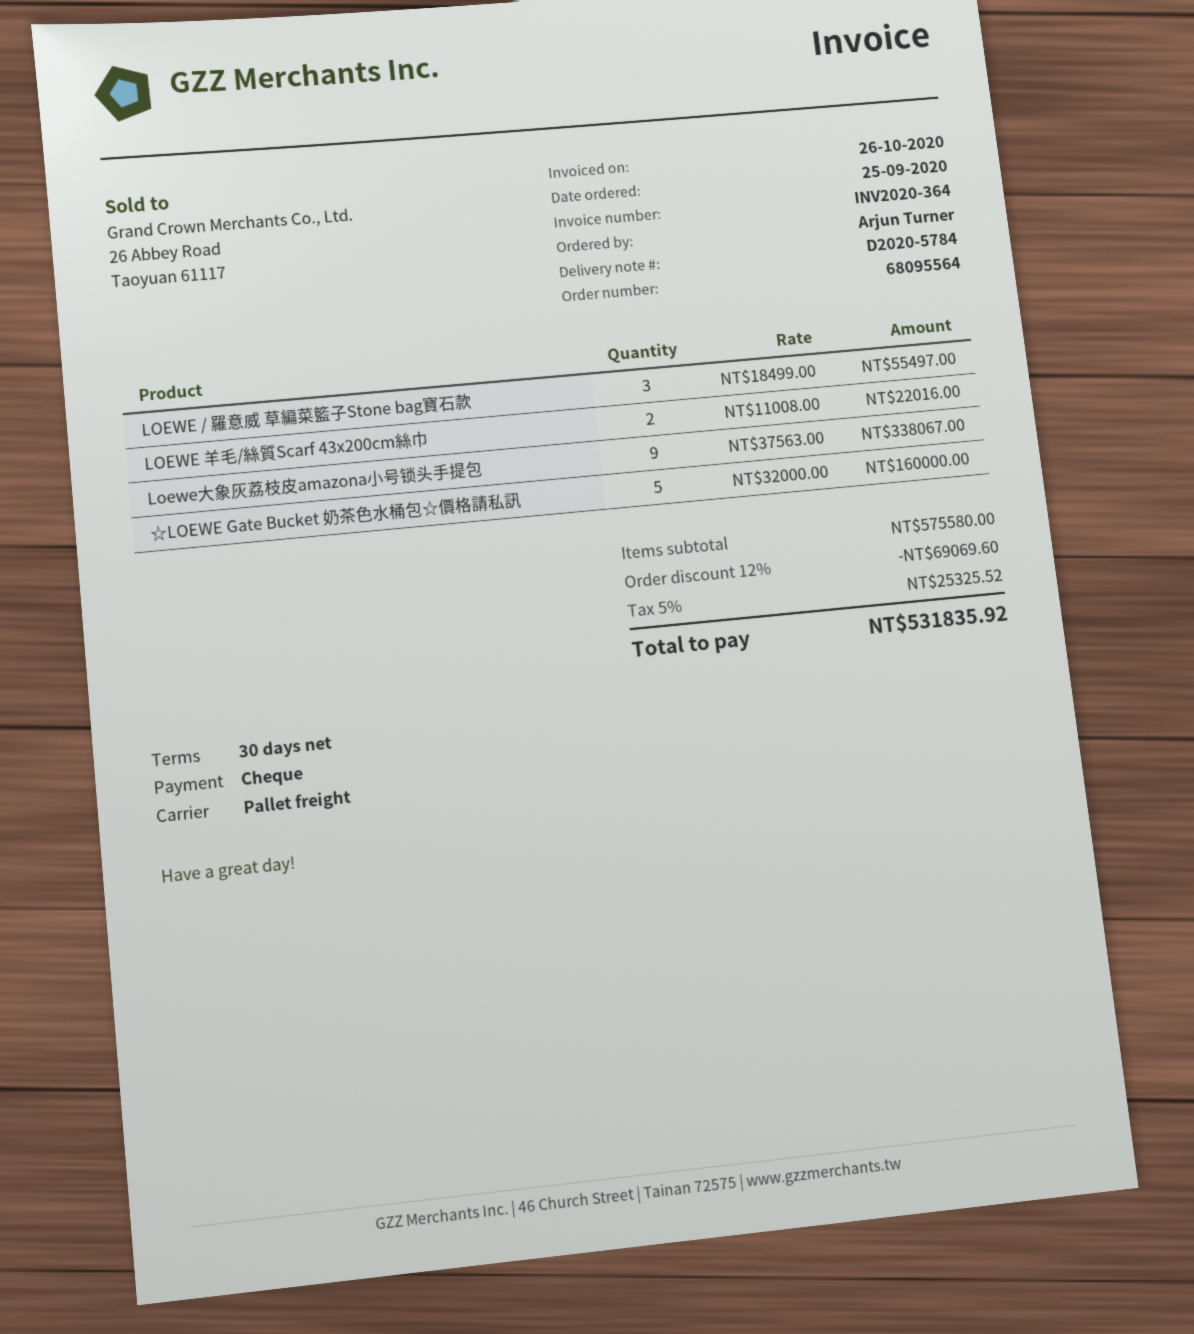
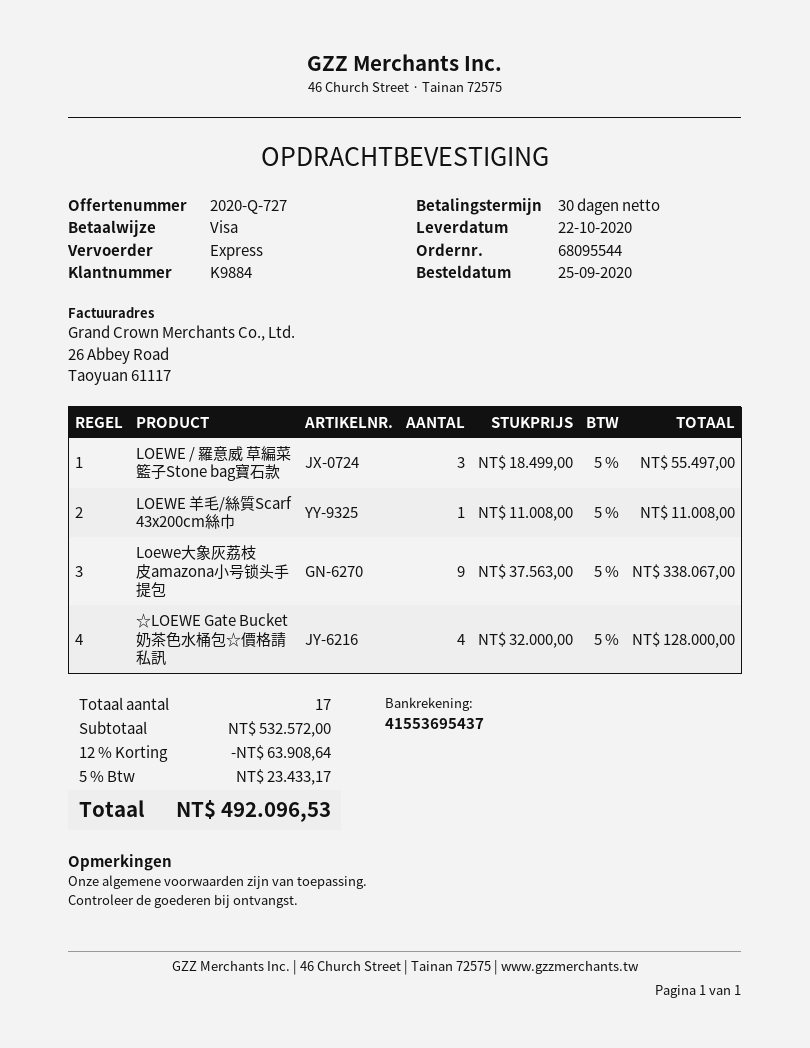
order number: 68095564 -> 68095544
payment method: cheque -> Visa
shipping method: pallet freight -> express
LOEWE 羊毛/絲質Scarf 43x200cm絲巾: 2 x 11008.00 = 22016.00 -> 1 x 11008.00 = 11008.00
☆LOEWE Gate Bucket 奶茶色水桶包☆價格請私訊: 5 x 32000.00 = 160000.00 -> 4 x 32000.00 = 128000.00
subtotal: 575580.00 -> 532572.00
discount: 12% = 69069.60 -> 12% = 63908.64
tax: 5% = 25325.52 -> 5% = 23433.17
total: 531835.92 -> 492096.53

